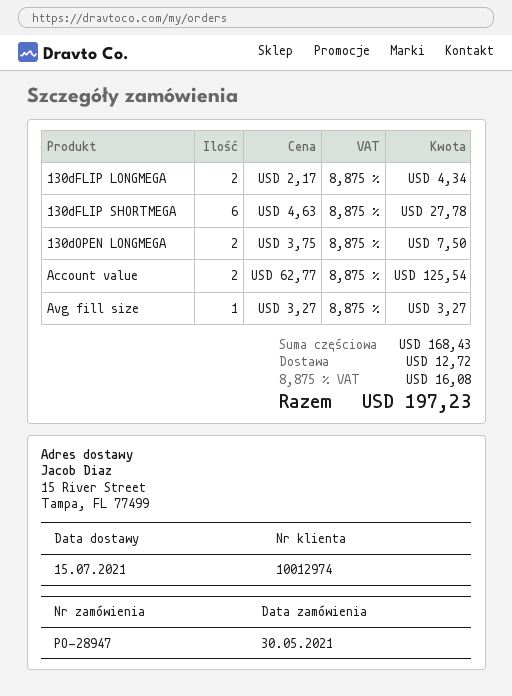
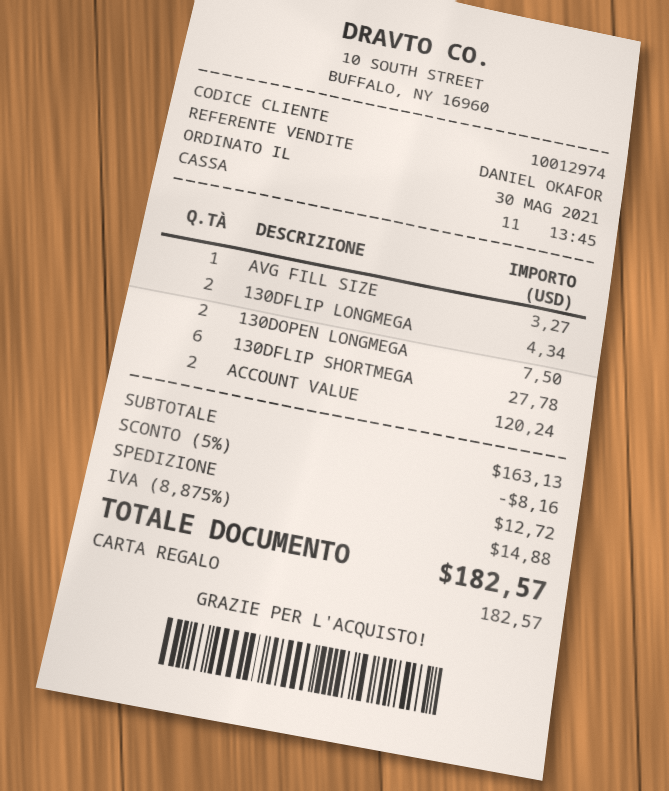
Account value: 2 for 125.54 -> 2 for 120.24
subtotal: 168.43 -> 163.13
discount: none -> 5% = 8.16
tax: 8.875% = 16.08 -> 8.875% = 14.88
total: 197.23 -> 182.57

